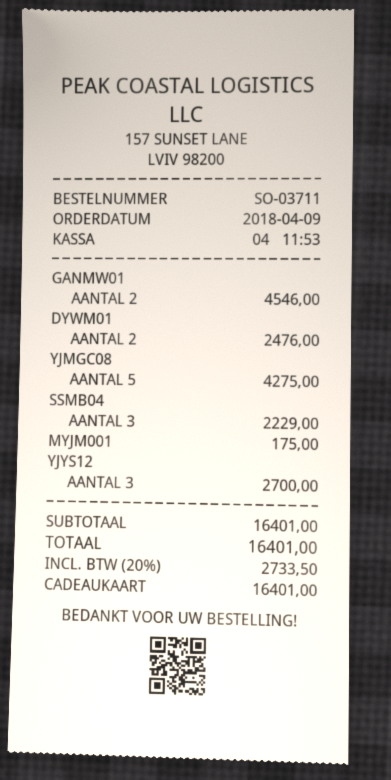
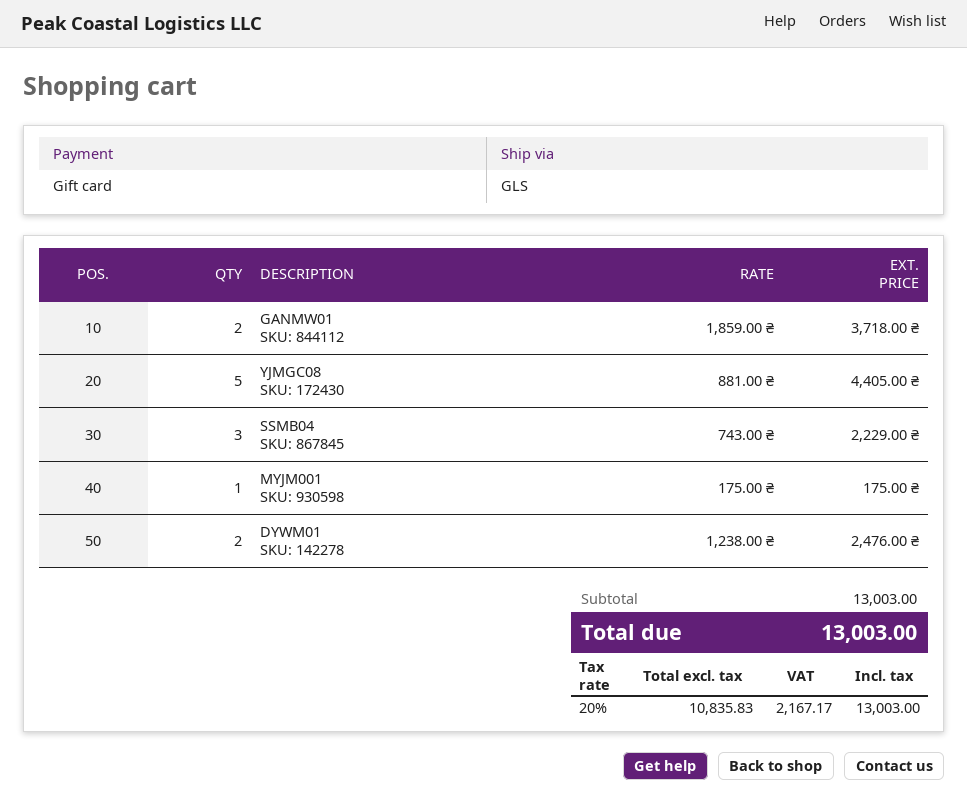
GANMW01: 2 for 4546.00 -> 2 for 3718.00
YJMGC08: 5 for 4275.00 -> 5 for 4405.00
YJYS12: 3 for 2700.00 -> none
subtotal: 16401.00 -> 13003.00
tax: 20% = 2733.50 -> 20% = 2167.17
total: 16401.00 -> 13003.00

